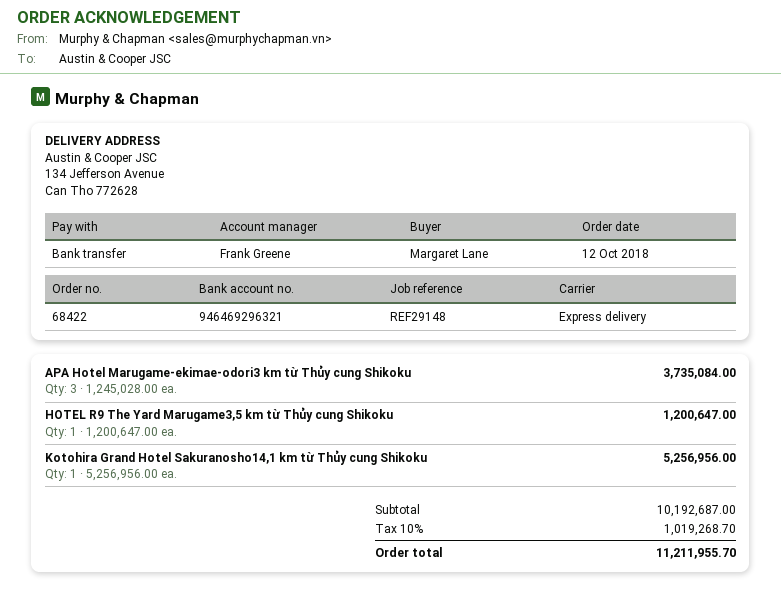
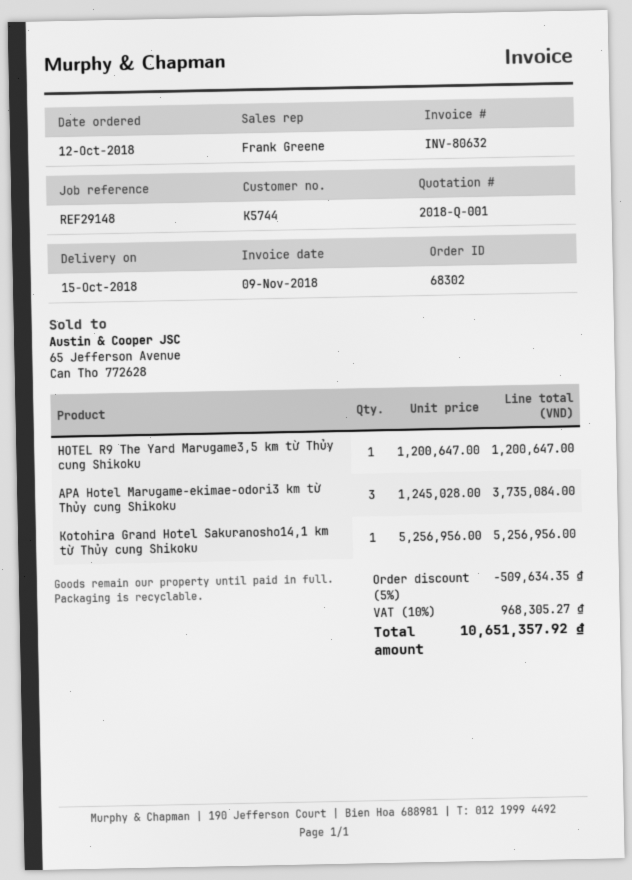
order number: 68422 -> 68302
discount: none -> 5% = 509634.35
tax: 10% = 1019268.70 -> 10% = 968305.27
total: 11211955.70 -> 10651357.92

